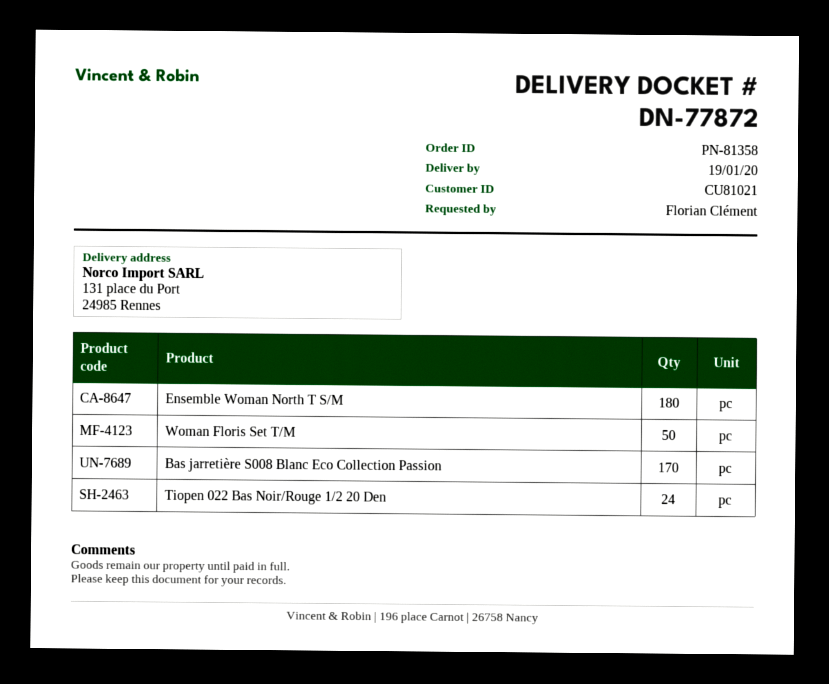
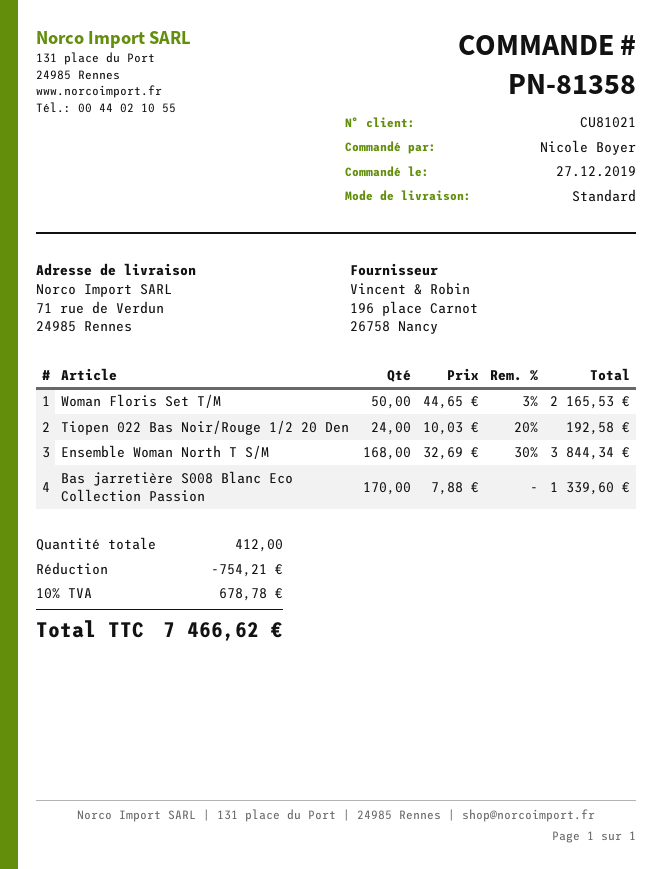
ordered by: Florian Clément -> Nicole Boyer
ship to: 131 place du Port, 24985 Rennes -> 71 rue de Verdun, 24985 Rennes
Ensemble Woman North T S/M: 180 -> 168

